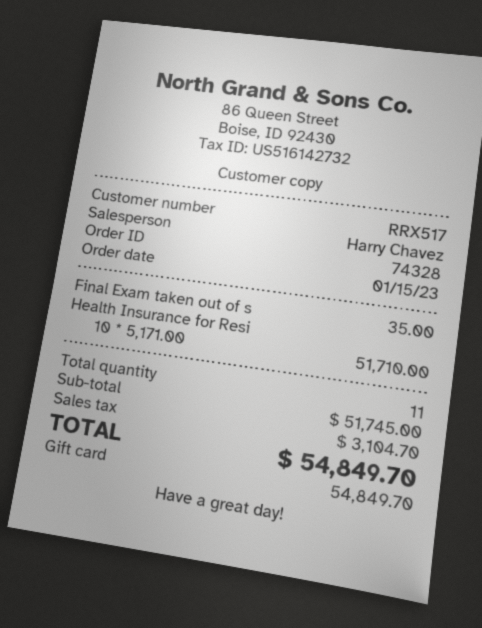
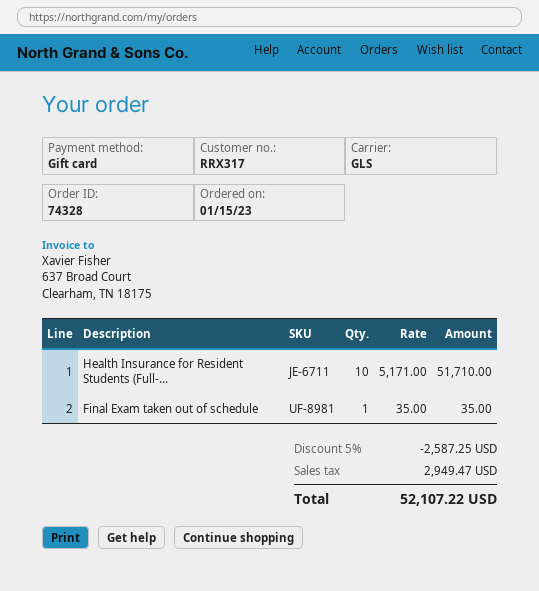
customer number: RRX517 -> RRX317
discount: none -> 5% = 2587.25
tax: 3104.70 -> 2949.47
total: 54849.70 -> 52107.22

